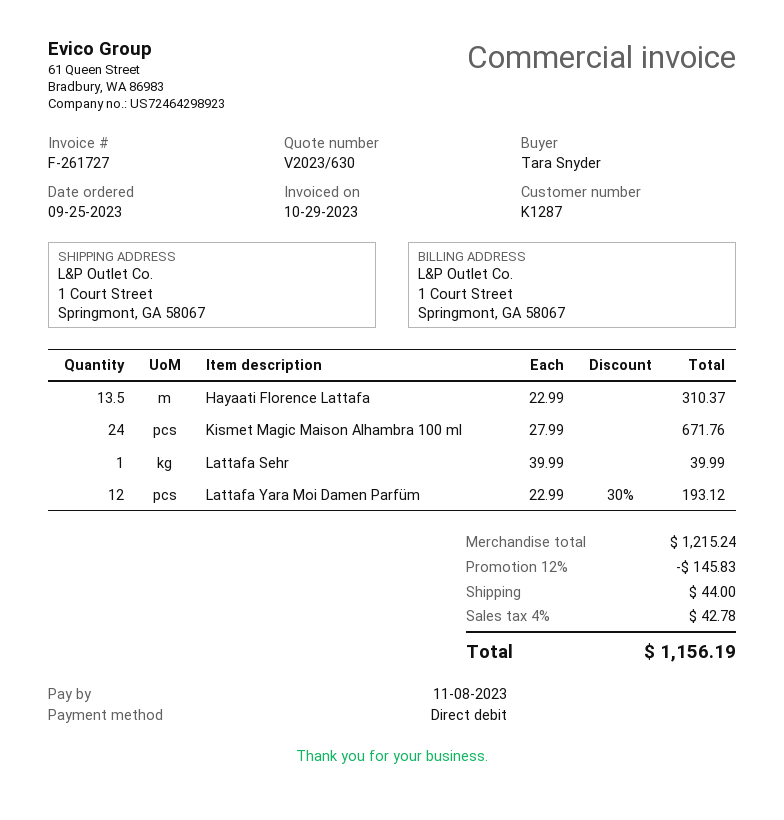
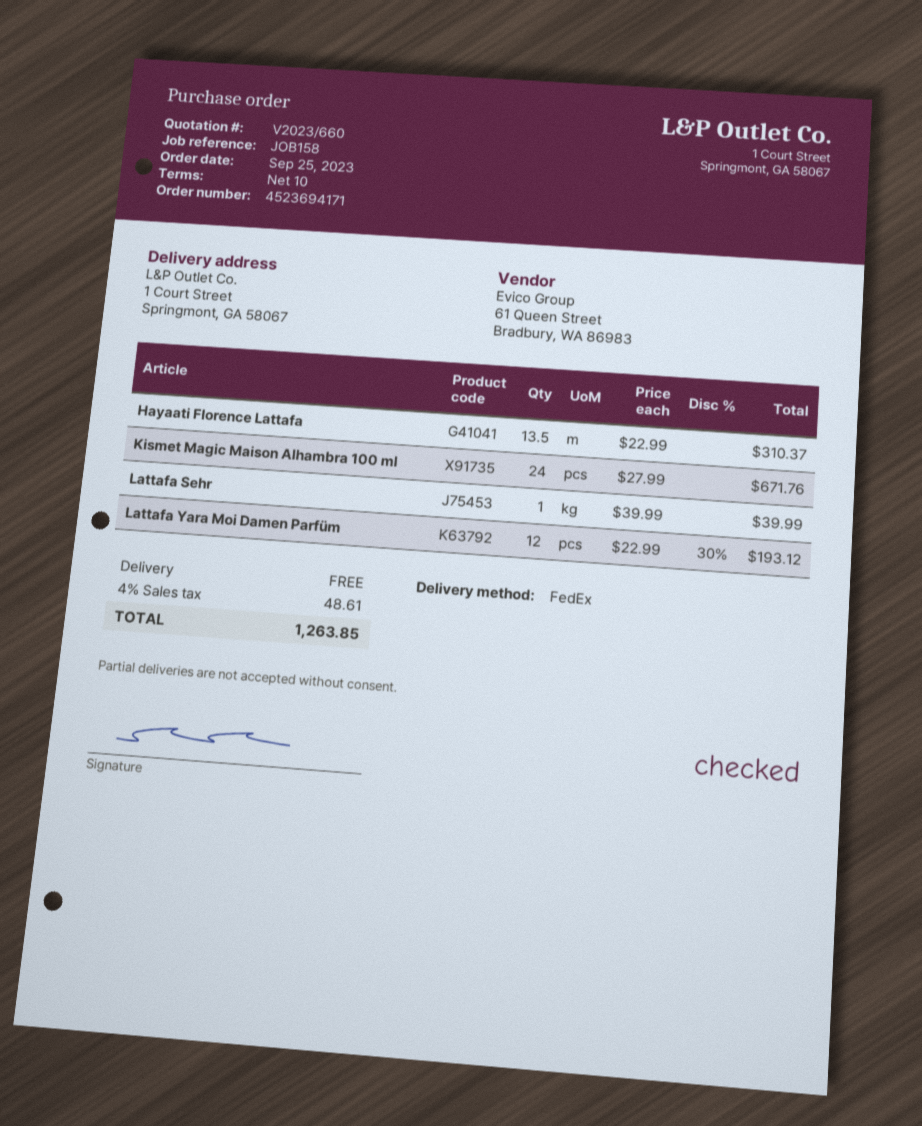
quote number: V2023/630 -> V2023/660
discount: 12% = 145.83 -> none
shipping: 44.00 -> 0.00
tax: 4% = 42.78 -> 4% = 48.61
total: 1156.19 -> 1263.85

